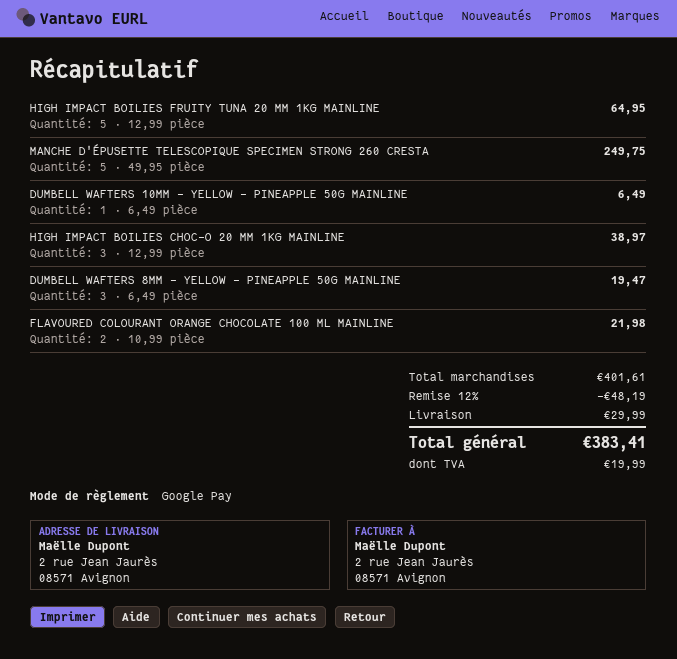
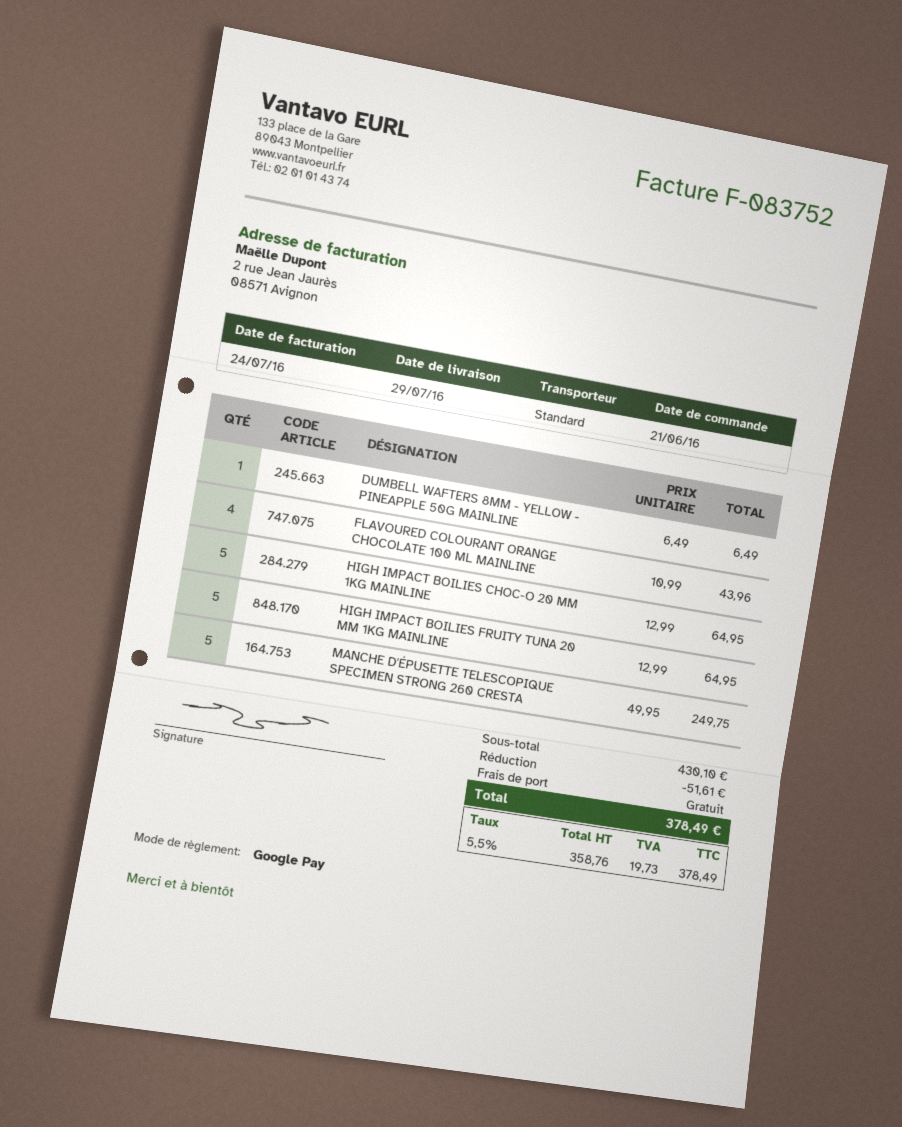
DUMBELL WAFTERS 10MM - YELLOW - PINEAPPLE 50G MAINLINE: 1 x 6.49 = 6.49 -> none
HIGH IMPACT BOILIES CHOC-O 20 MM 1KG MAINLINE: 3 x 12.99 = 38.97 -> 5 x 12.99 = 64.95
DUMBELL WAFTERS 8MM - YELLOW - PINEAPPLE 50G MAINLINE: 3 x 6.49 = 19.47 -> 1 x 6.49 = 6.49
FLAVOURED COLOURANT ORANGE CHOCOLATE 100 ML MAINLINE: 2 x 10.99 = 21.98 -> 4 x 10.99 = 43.96
subtotal: 401.61 -> 430.10
discount: 48.19 -> 51.61
shipping: 29.99 -> 0.00
tax: 19.99 -> 19.73
total: 383.41 -> 378.49

